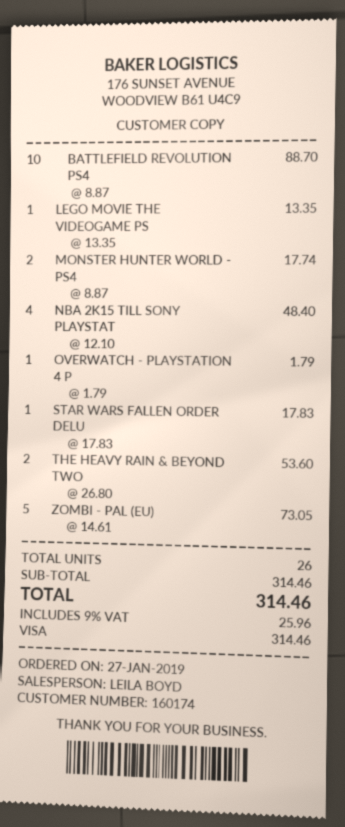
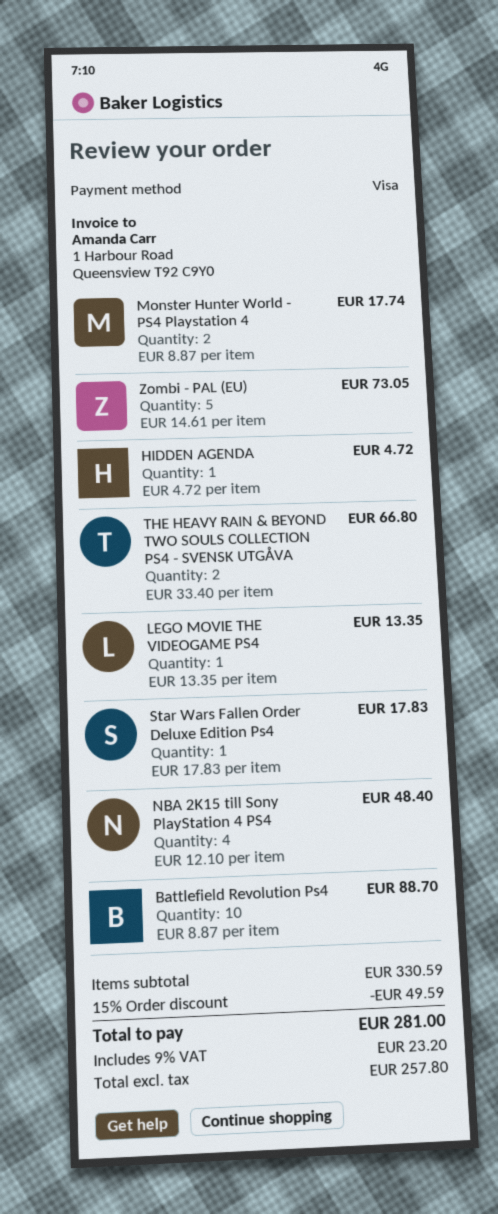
OVERWATCH - PLAYSTATION 4 P: 1 x 1.79 = 1.79 -> none
THE HEAVY RAIN & BEYOND TWO: 2 x 26.80 = 53.60 -> 2 x 33.40 = 66.80
HIDDEN AGENDA: none -> 1 x 4.72 = 4.72
subtotal: 314.46 -> 330.59
discount: none -> 15% = 49.59
tax: 9% = 25.96 -> 9% = 23.20
total: 314.46 -> 281.00

